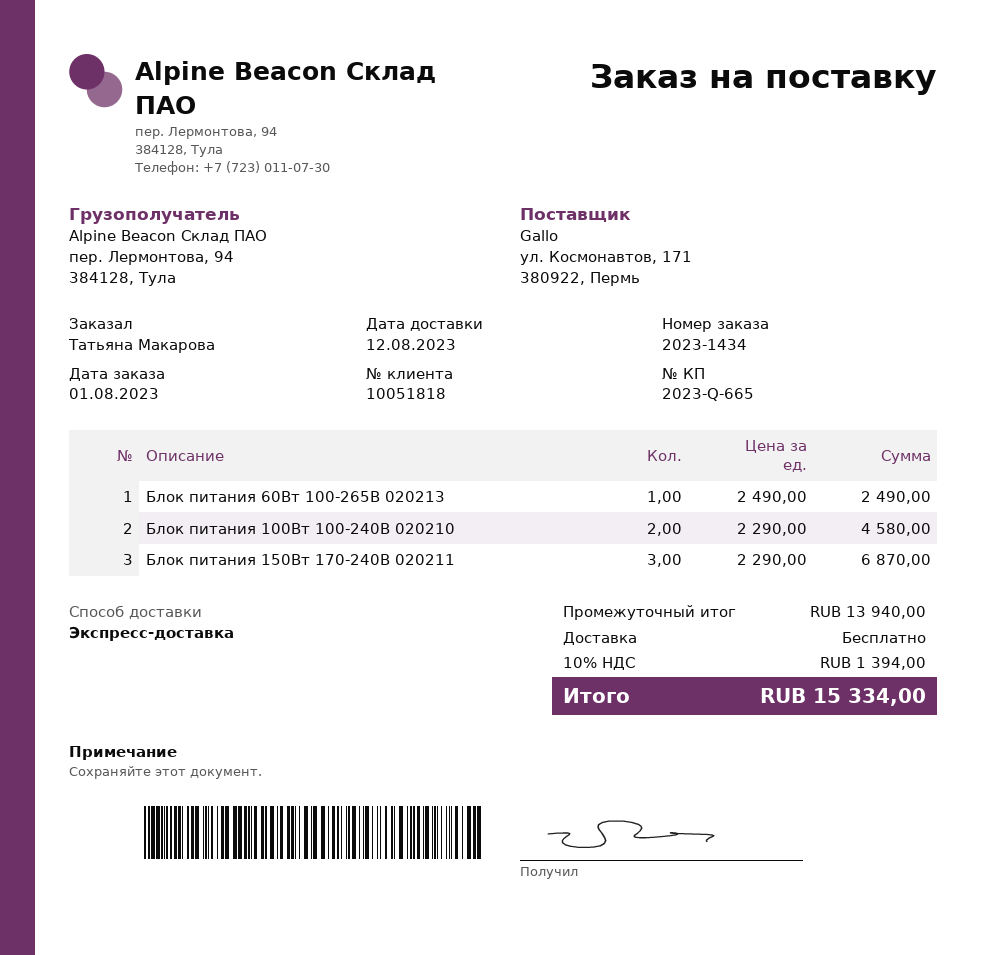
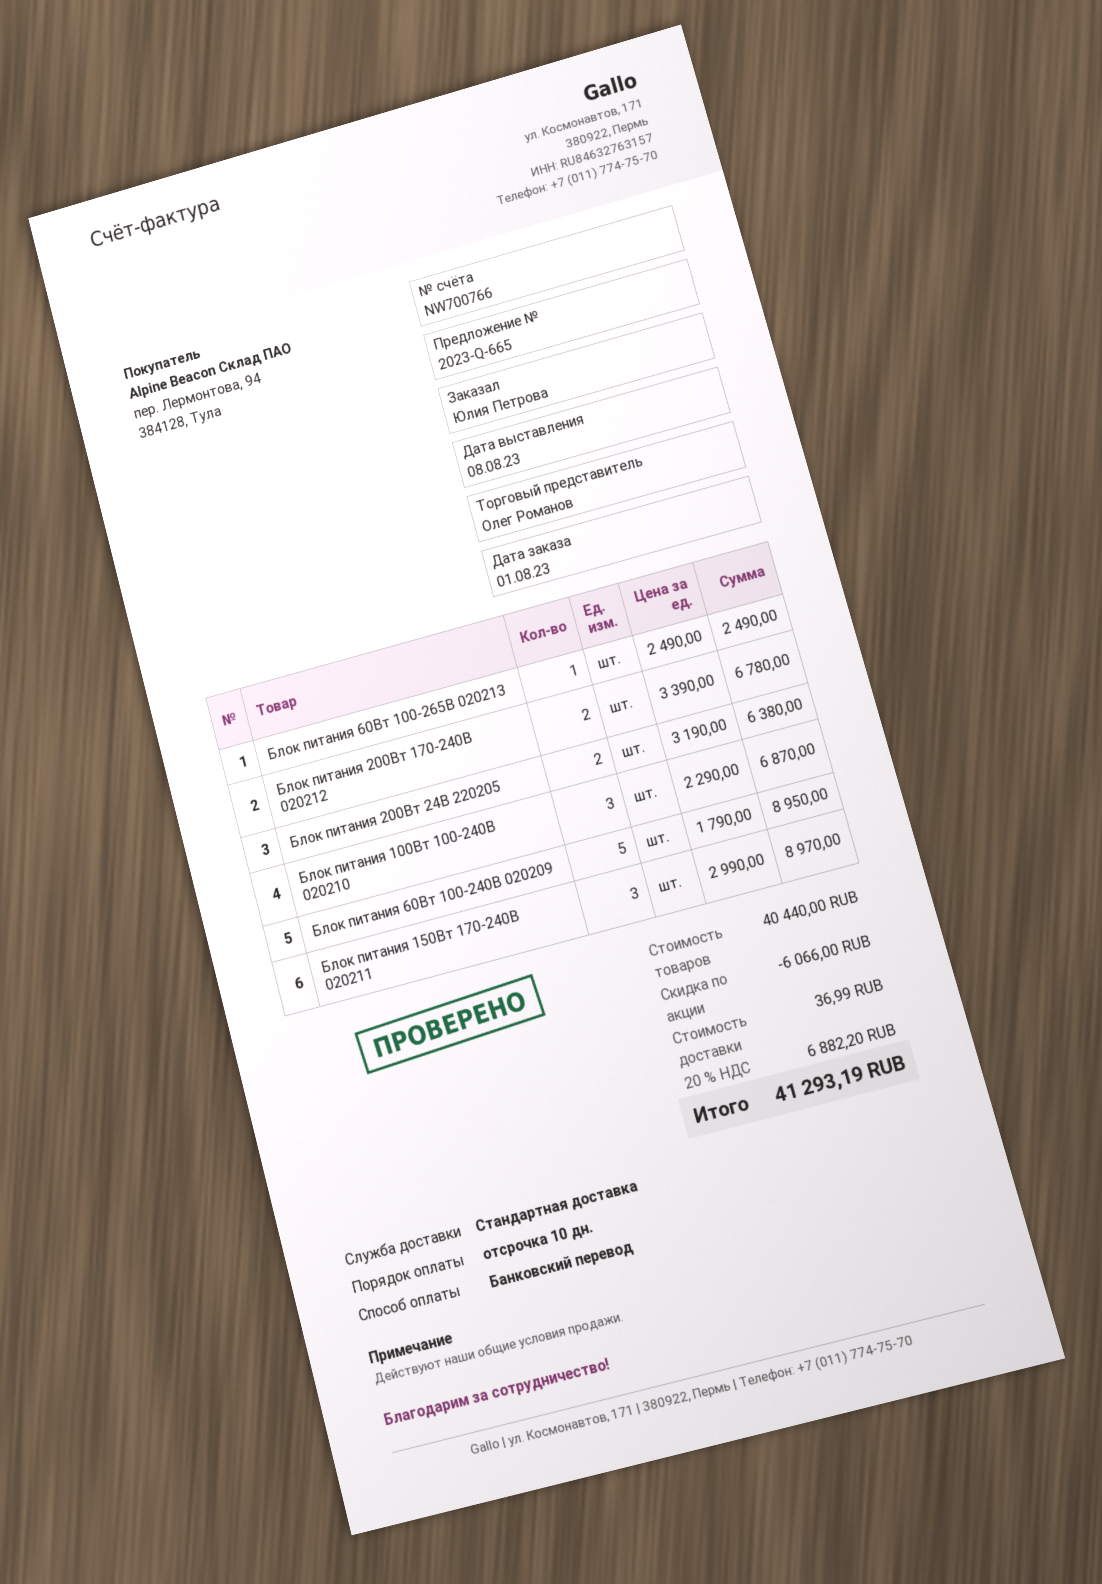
ordered by: Татьяна Макарова -> Юлия Петрова
shipping method: express -> standard
Блок питания 100Вт 100-240В 020210: 2 x 2290.00 = 4580.00 -> 3 x 2290.00 = 6870.00
Блок питания 150Вт 170-240В 020211: 3 x 2290.00 = 6870.00 -> 3 x 2990.00 = 8970.00
Блок питания 200Вт 170-240В 020212: none -> 2 x 3390.00 = 6780.00
Блок питания 200Вт 24В 220205: none -> 2 x 3190.00 = 6380.00
Блок питания 60Вт 100-240В 020209: none -> 5 x 1790.00 = 8950.00
subtotal: 13940.00 -> 40440.00
discount: none -> 6066.00
shipping: 0.00 -> 36.99
tax: 10% = 1394.00 -> 20% = 6882.20
total: 15334.00 -> 41293.19

